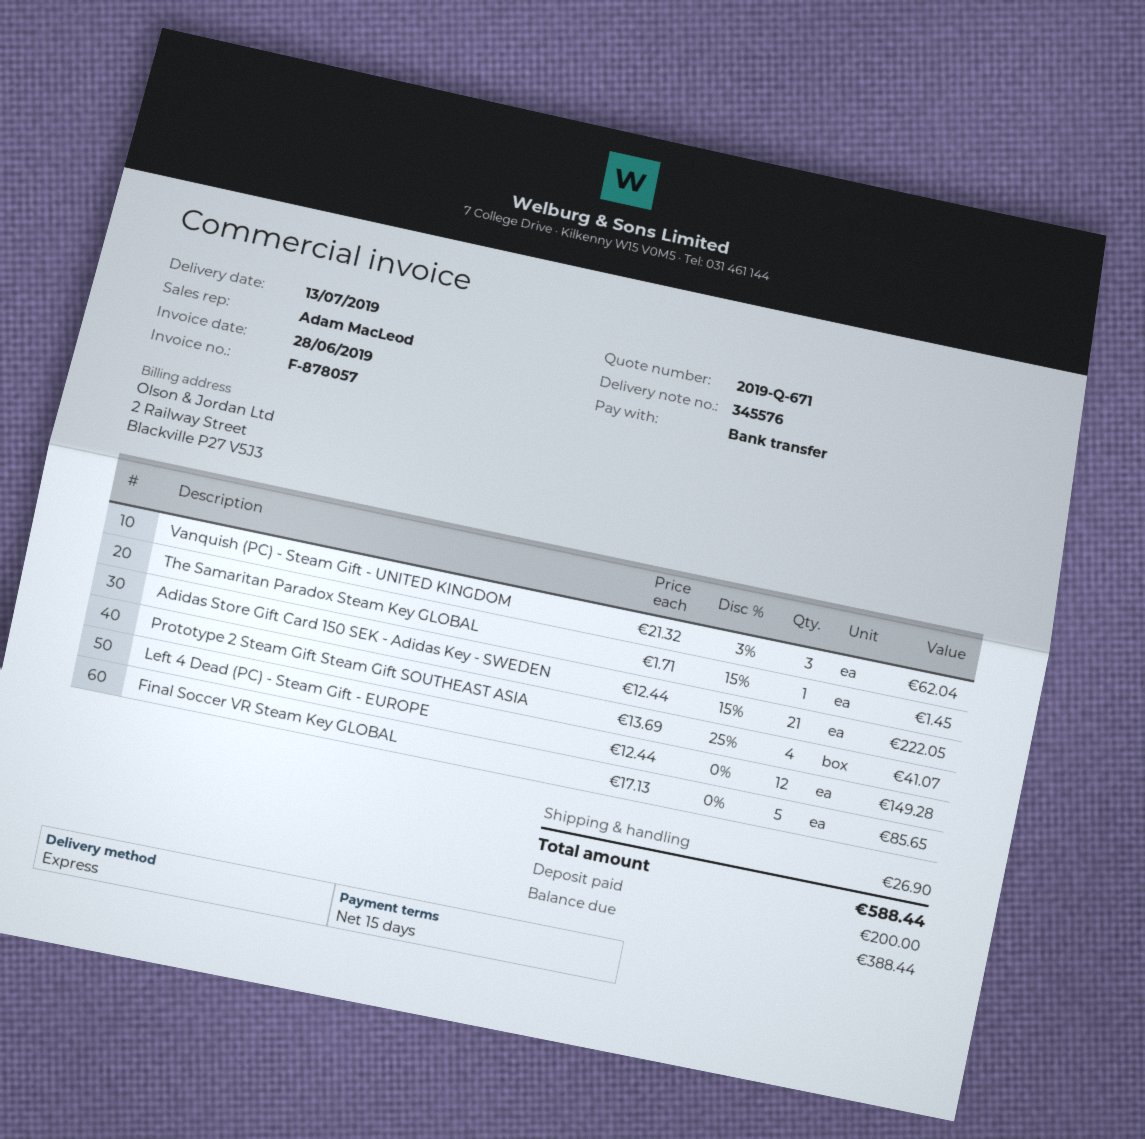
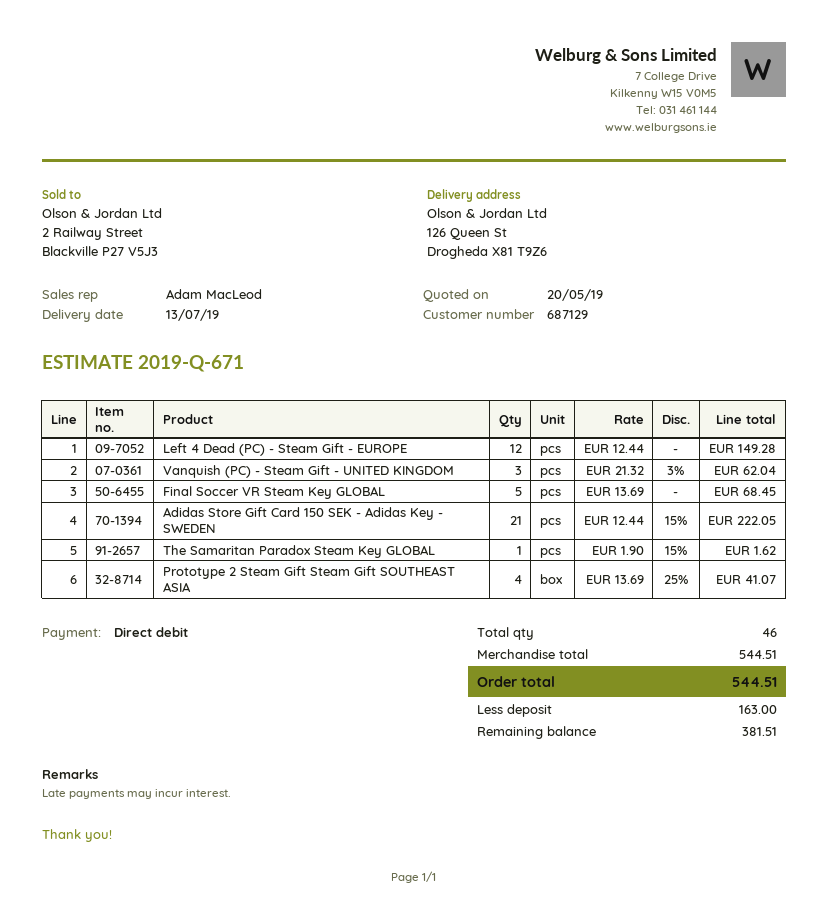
payment method: bank transfer -> direct debit
The Samaritan Paradox Steam Key GLOBAL: 1 x 1.71 - 15% = 1.45 -> 1 x 1.90 - 15% = 1.62
Final Soccer VR Steam Key GLOBAL: 5 x 17.13 = 85.65 -> 5 x 13.69 = 68.45
shipping: 26.90 -> none
total: 588.44 -> 544.51
deposit: 200.00 -> 163.00
balance: 388.44 -> 381.51

